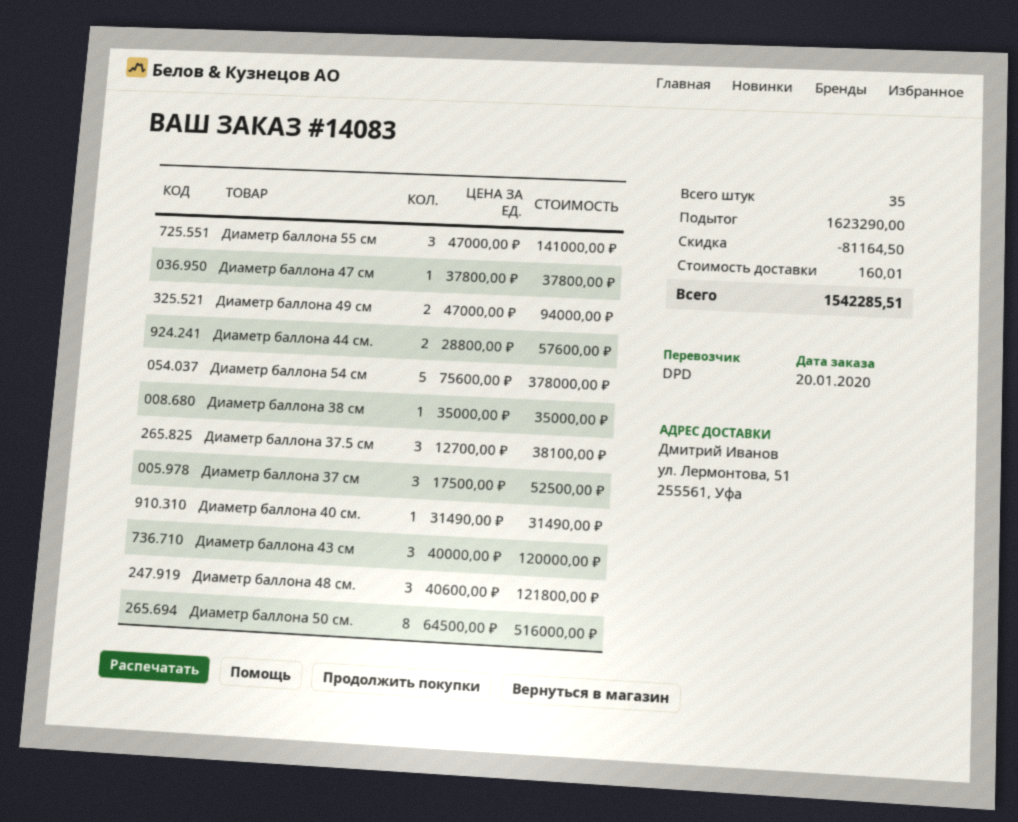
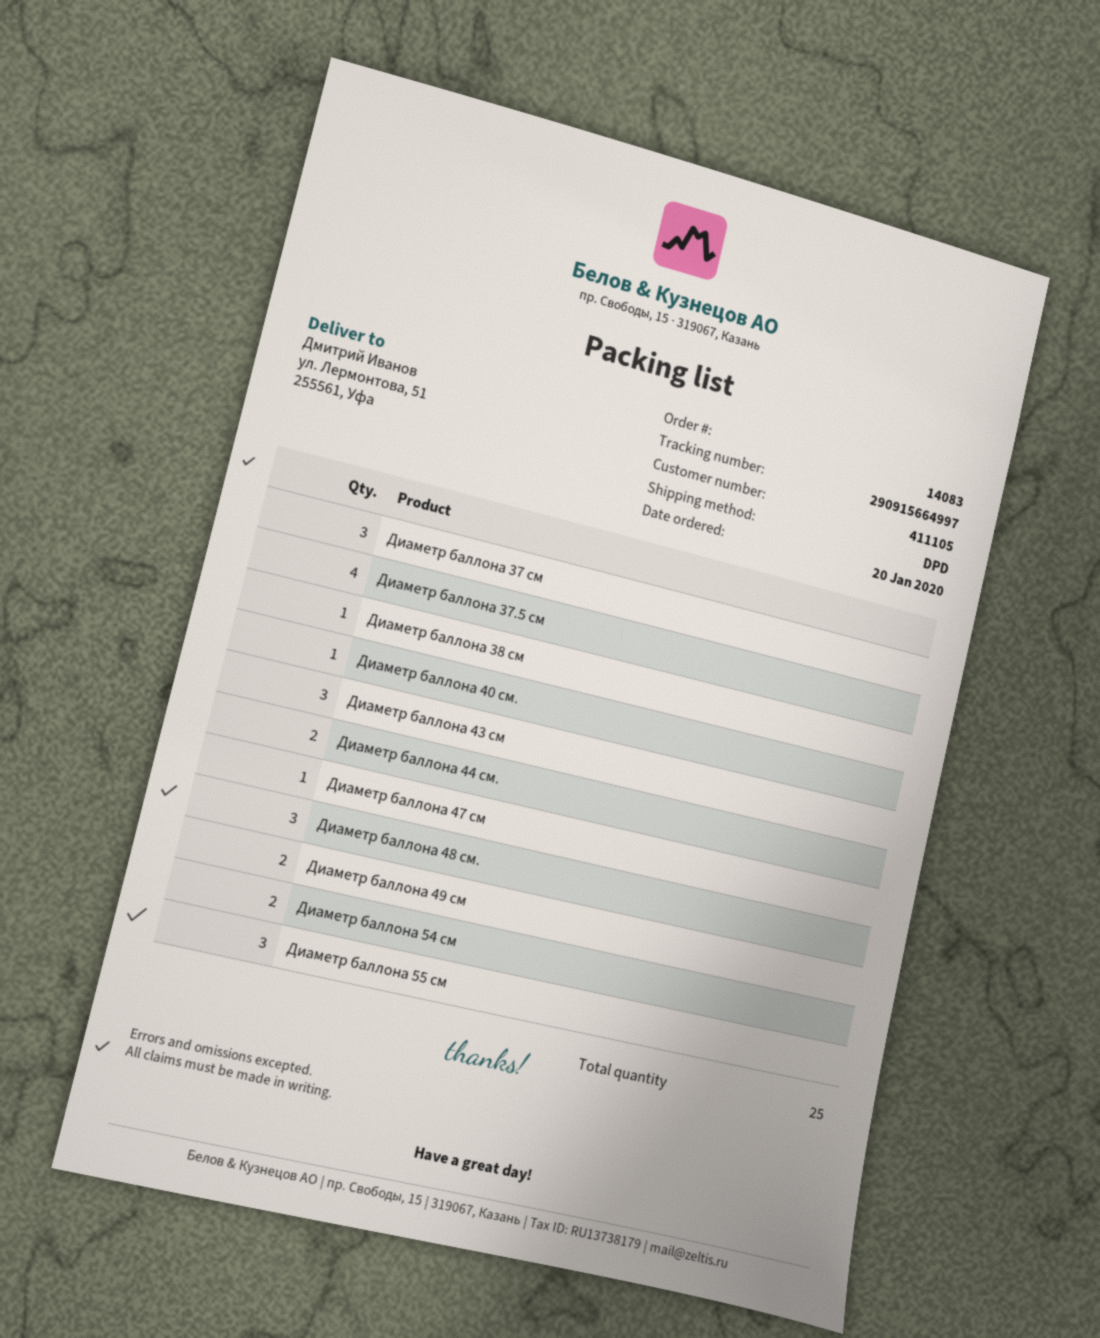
Диаметр баллона 54 см: 5 -> 2
Диаметр баллона 37.5 см: 3 -> 4
Диаметр баллона 50 см.: 8 -> none
total quantity: 35 -> 25

